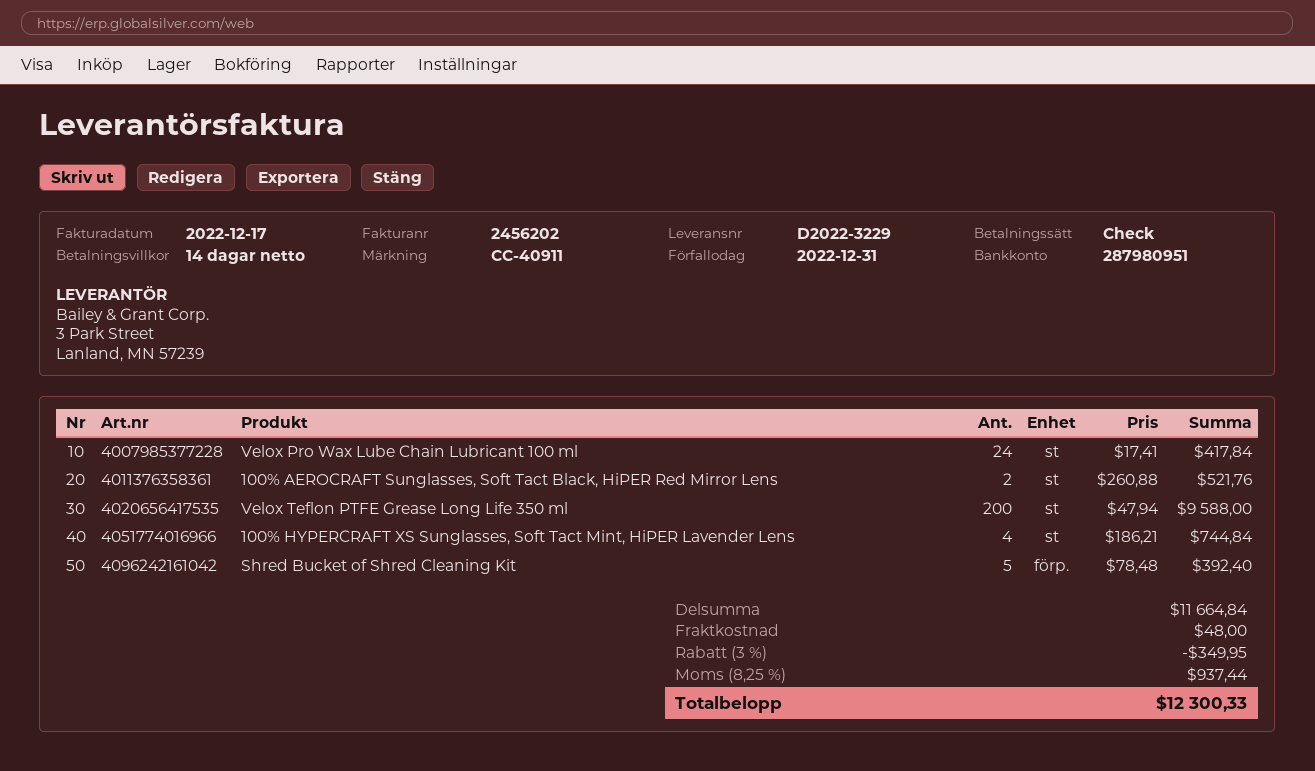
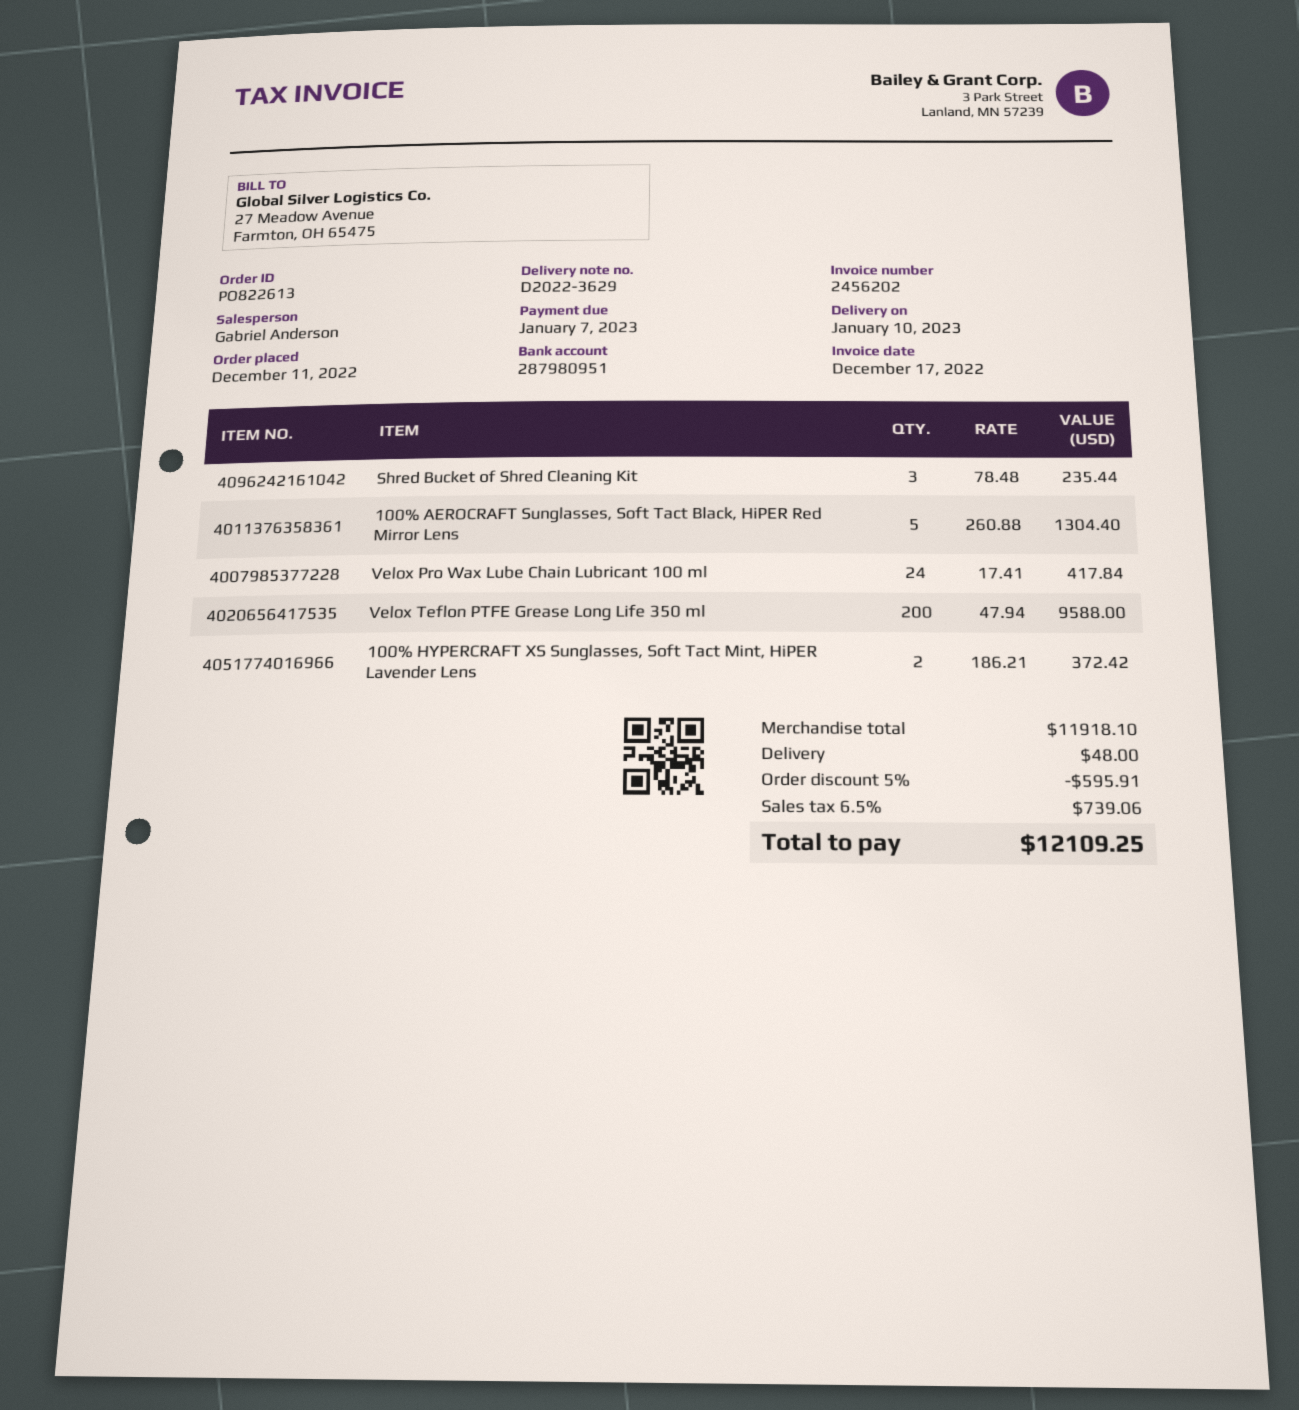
delivery note number: D2022-3229 -> D2022-3629
due date: 2022-12-31 -> 2023-01-07
100% AEROCRAFT Sunglasses, Soft Tact Black, HiPER Red Mirror Lens: 2 x 260.88 = 521.76 -> 5 x 260.88 = 1304.40
100% HYPERCRAFT XS Sunglasses, Soft Tact Mint, HiPER Lavender Lens: 4 x 186.21 = 744.84 -> 2 x 186.21 = 372.42
Shred Bucket of Shred Cleaning Kit: 5 x 78.48 = 392.40 -> 3 x 78.48 = 235.44
subtotal: 11664.84 -> 11918.10
discount: 3% = 349.95 -> 5% = 595.91
tax: 8.25% = 937.44 -> 6.5% = 739.06
total: 12300.33 -> 12109.25

